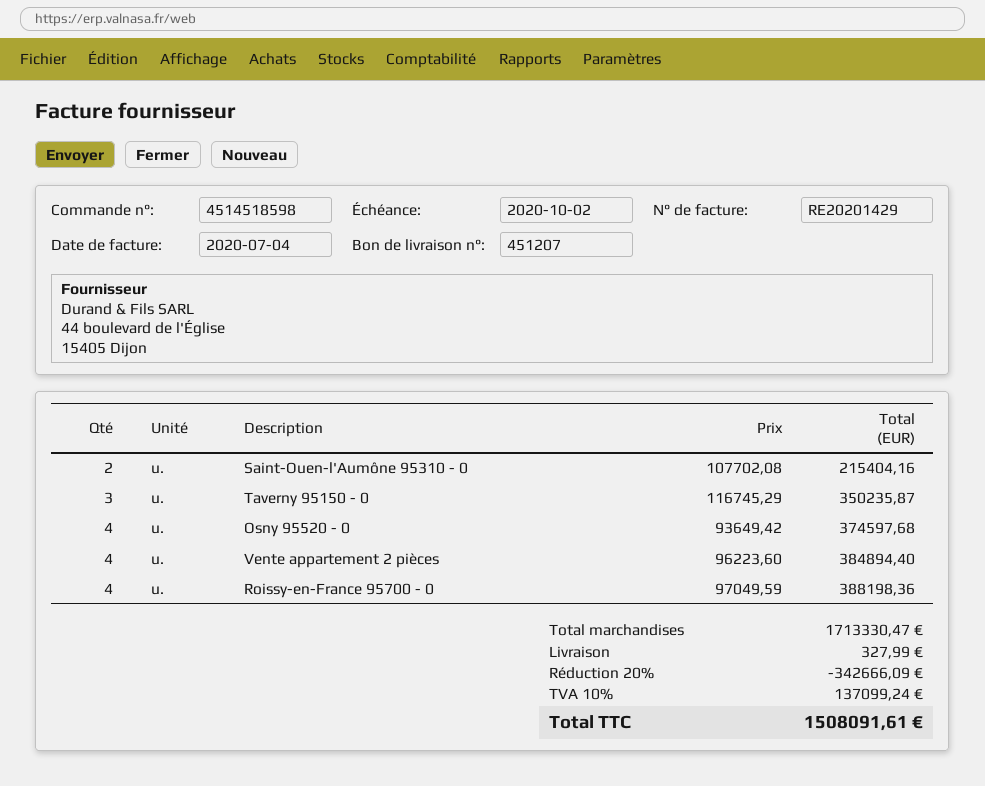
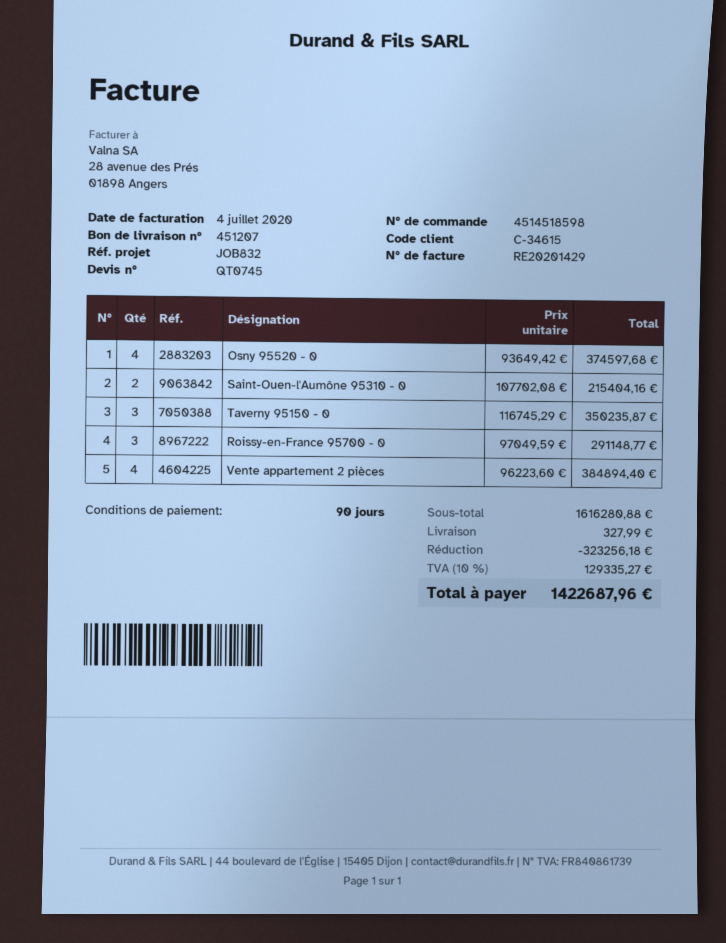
Roissy-en-France 95700 - 0: 4 x 97049.59 = 388198.36 -> 3 x 97049.59 = 291148.77
subtotal: 1713330.47 -> 1616280.88
discount: 342666.09 -> 323256.18
tax: 10% = 137099.24 -> 10% = 129335.27
total: 1508091.61 -> 1422687.96

